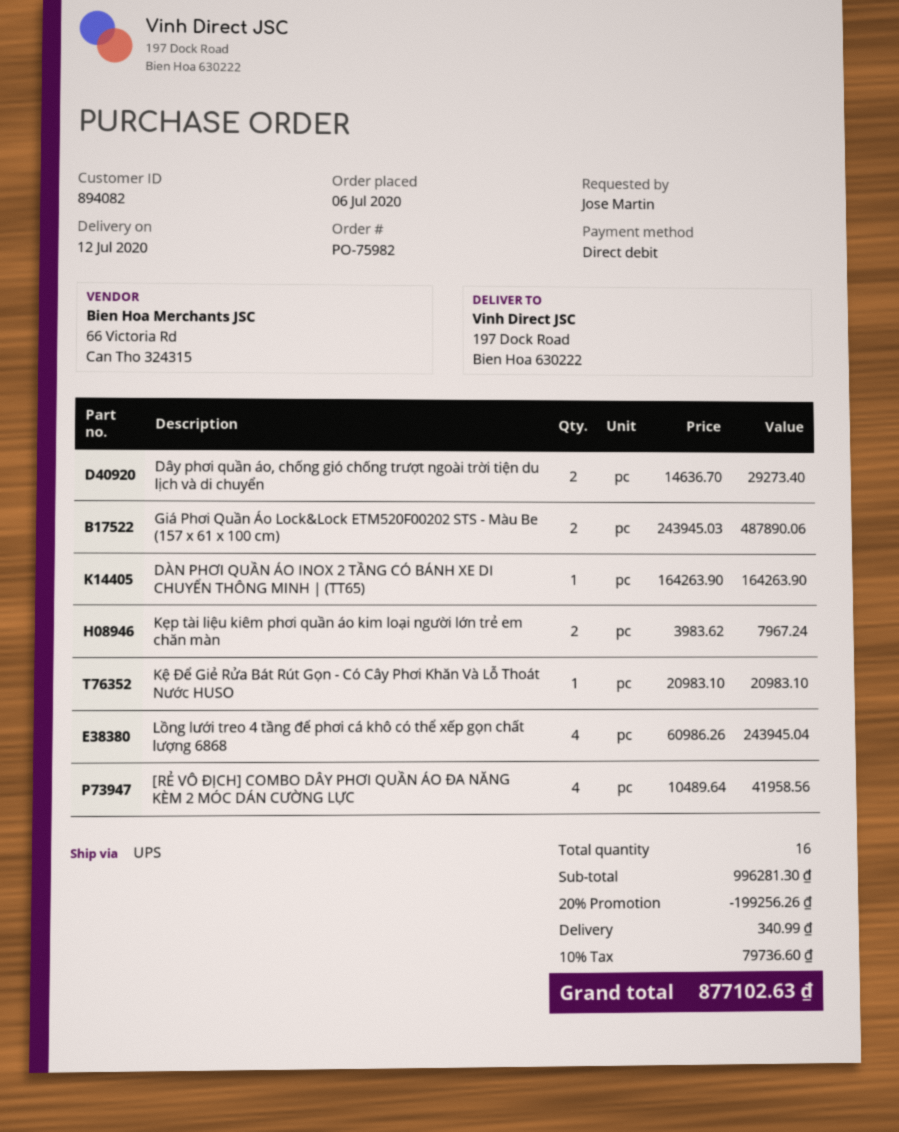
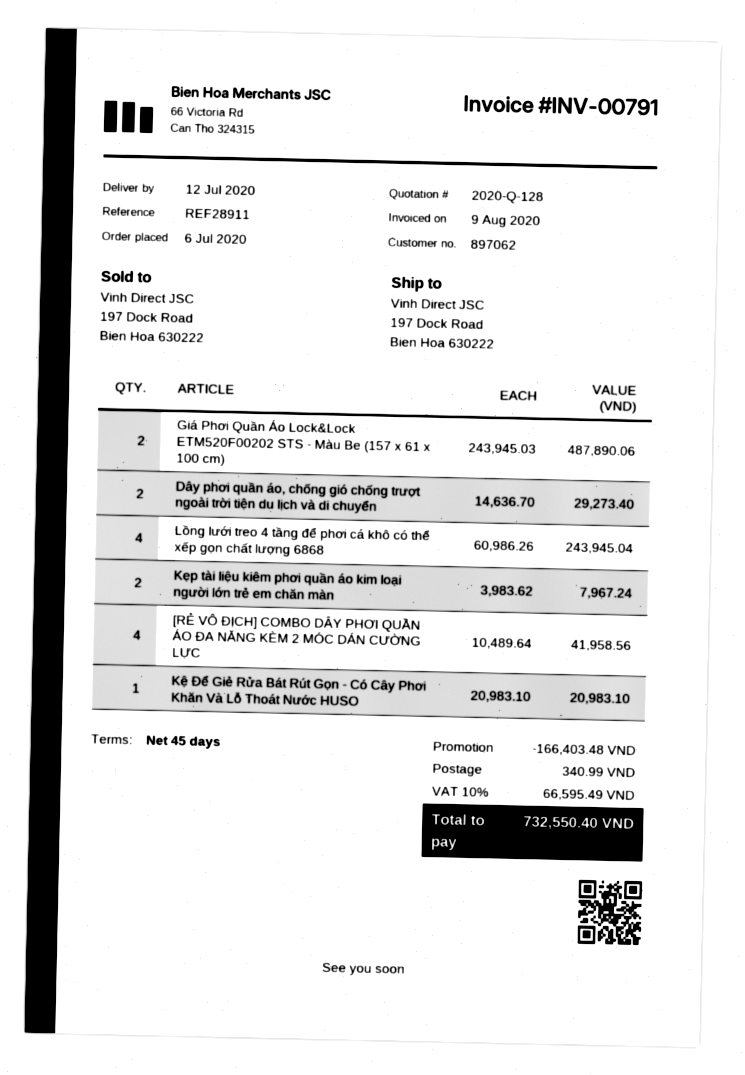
customer number: 894082 -> 897062
DÀN PHƠI QUẦN ÁO INOX 2 TẦNG CÓ BÁNH XE DI CHUYỂN THÔNG MINH | (TT65): 1 x 164263.90 = 164263.90 -> none
discount: 199256.26 -> 166403.48
tax: 10% = 79736.60 -> 10% = 66595.49
total: 877102.63 -> 732550.40

